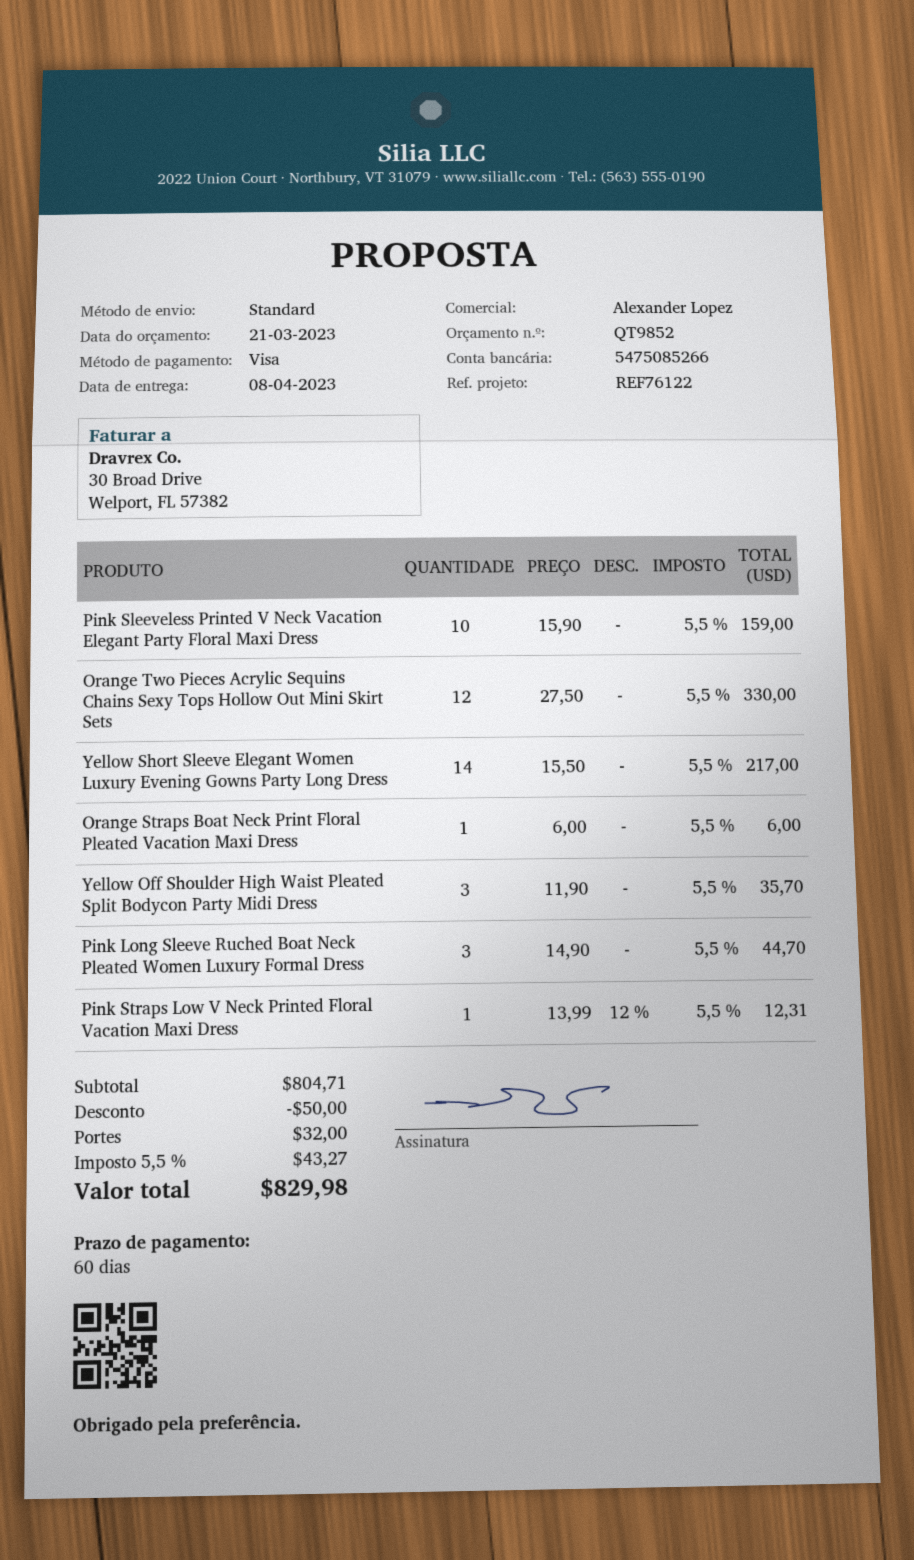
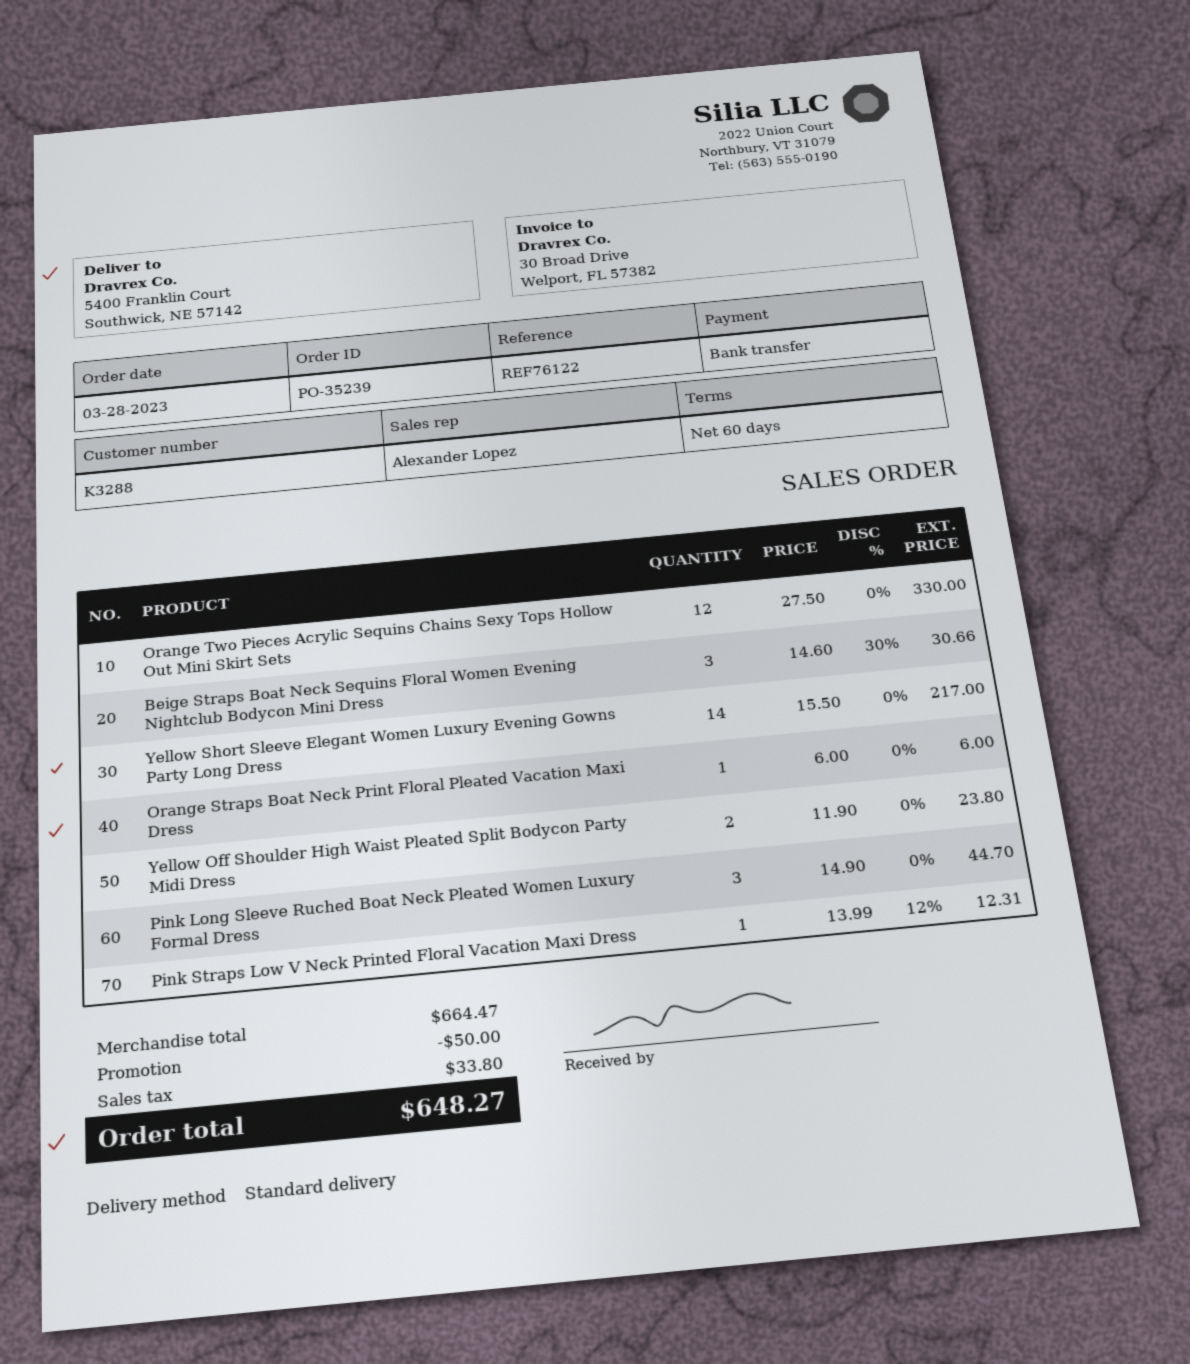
payment method: Visa -> bank transfer
Pink Sleeveless Printed V Neck Vacation Elegant Party Floral Maxi Dress: 10 x 15.90 = 159.00 -> none
Yellow Off Shoulder High Waist Pleated Split Bodycon Party Midi Dress: 3 x 11.90 = 35.70 -> 2 x 11.90 = 23.80
Beige Straps Boat Neck Sequins Floral Women Evening Nightclub Bodycon Mini Dress: none -> 3 x 14.60 - 30% = 30.66
subtotal: 804.71 -> 664.47
shipping: 32.00 -> none
tax: 43.27 -> 33.80
total: 829.98 -> 648.27

